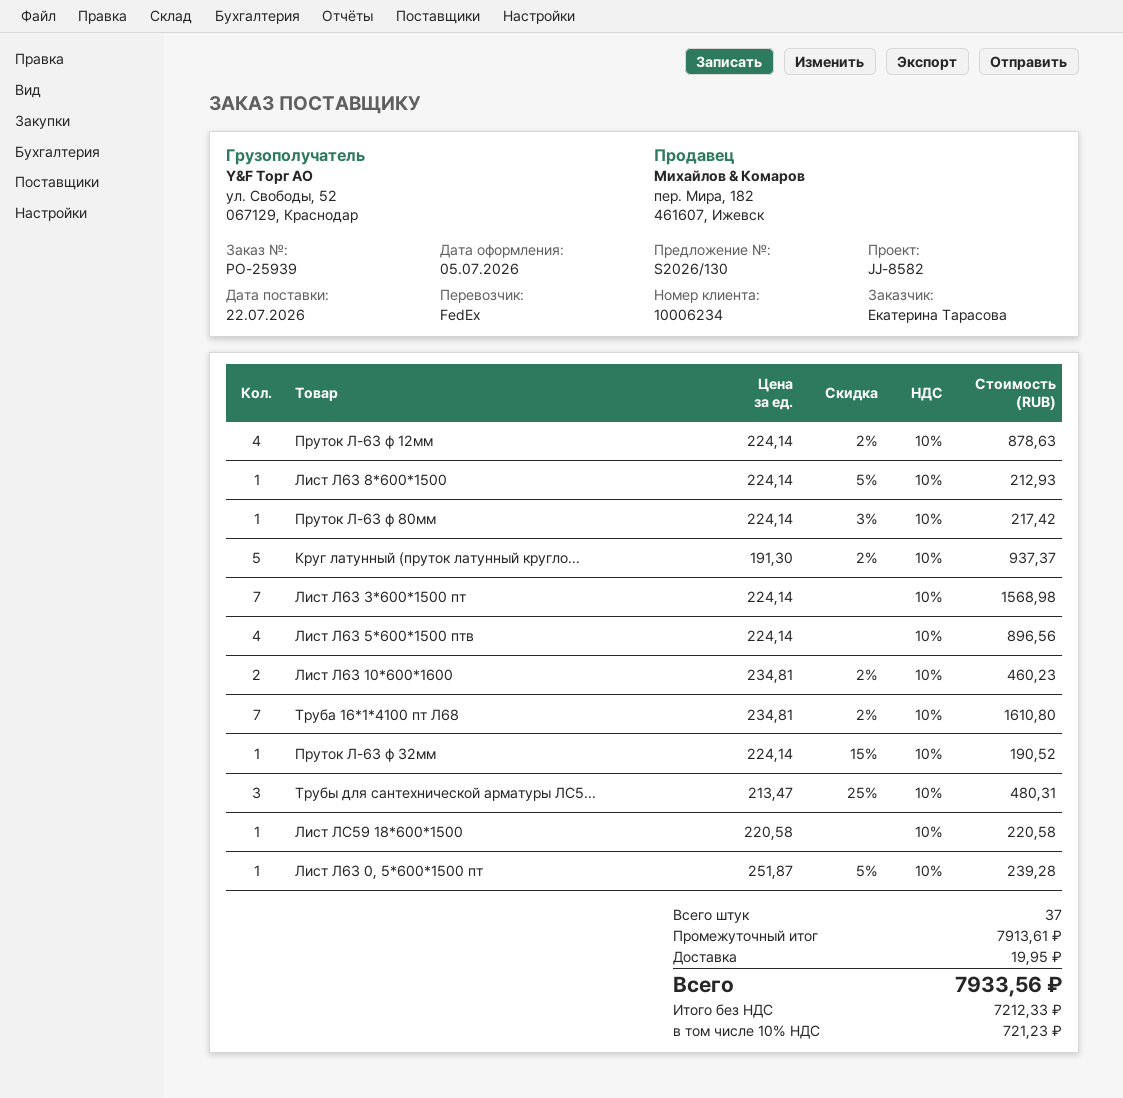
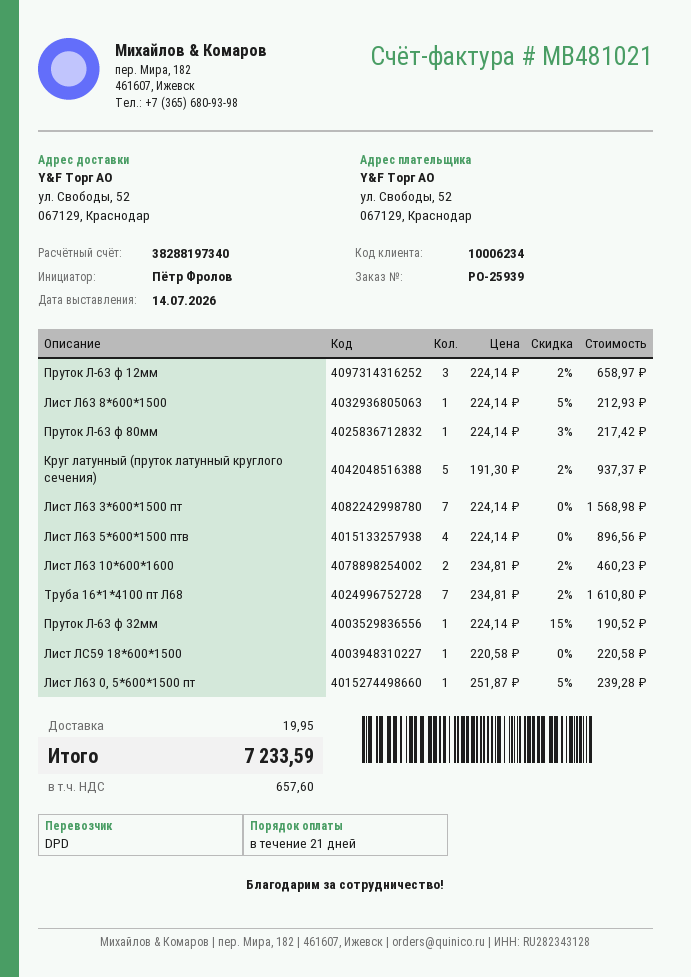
ordered by: Екатерина Тарасова -> Пётр Фролов
shipping method: FedEx -> DPD
Пруток Л-63 ф 12мм: 4 x 224.14 - 2% = 878.63 -> 3 x 224.14 - 2% = 658.97
Трубы для сантехнической арматуры ЛС5...: 3 x 213.47 - 25% = 480.31 -> none
tax: 721.23 -> 657.60
total: 7933.56 -> 7233.59

